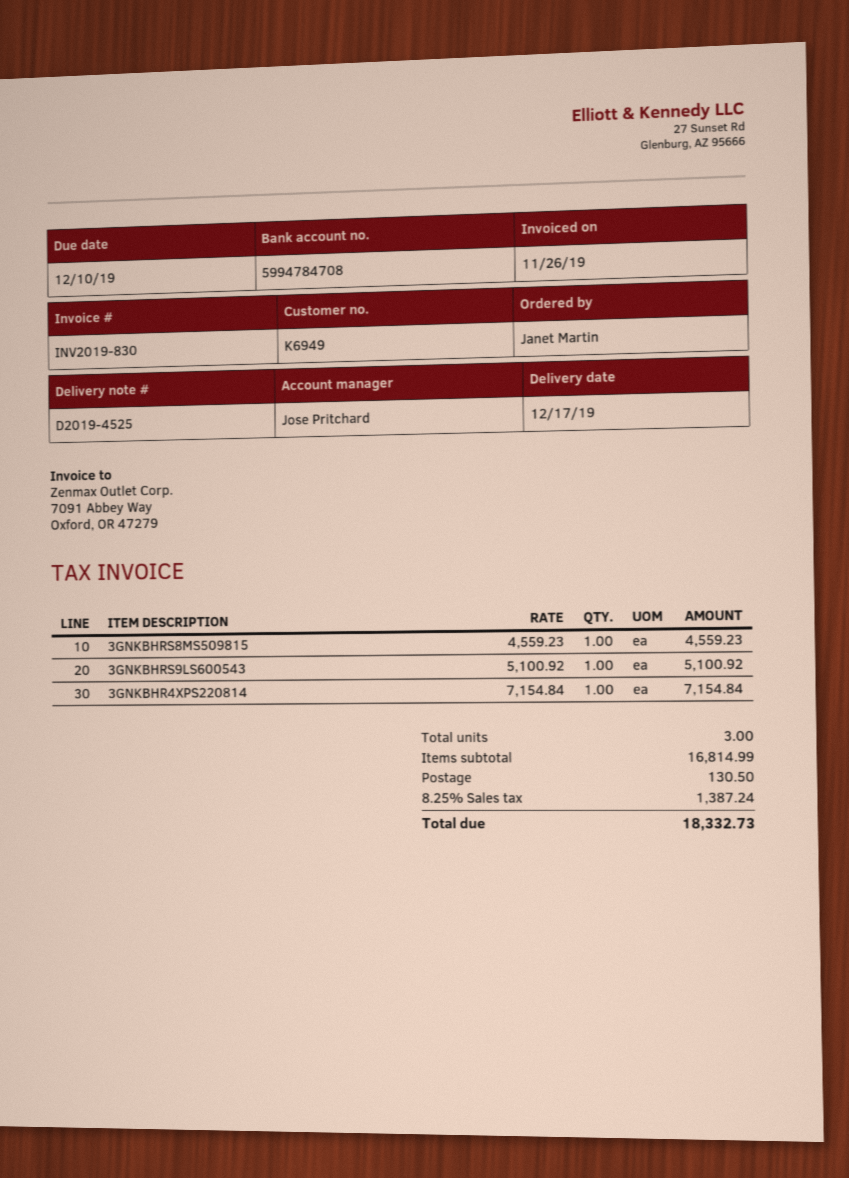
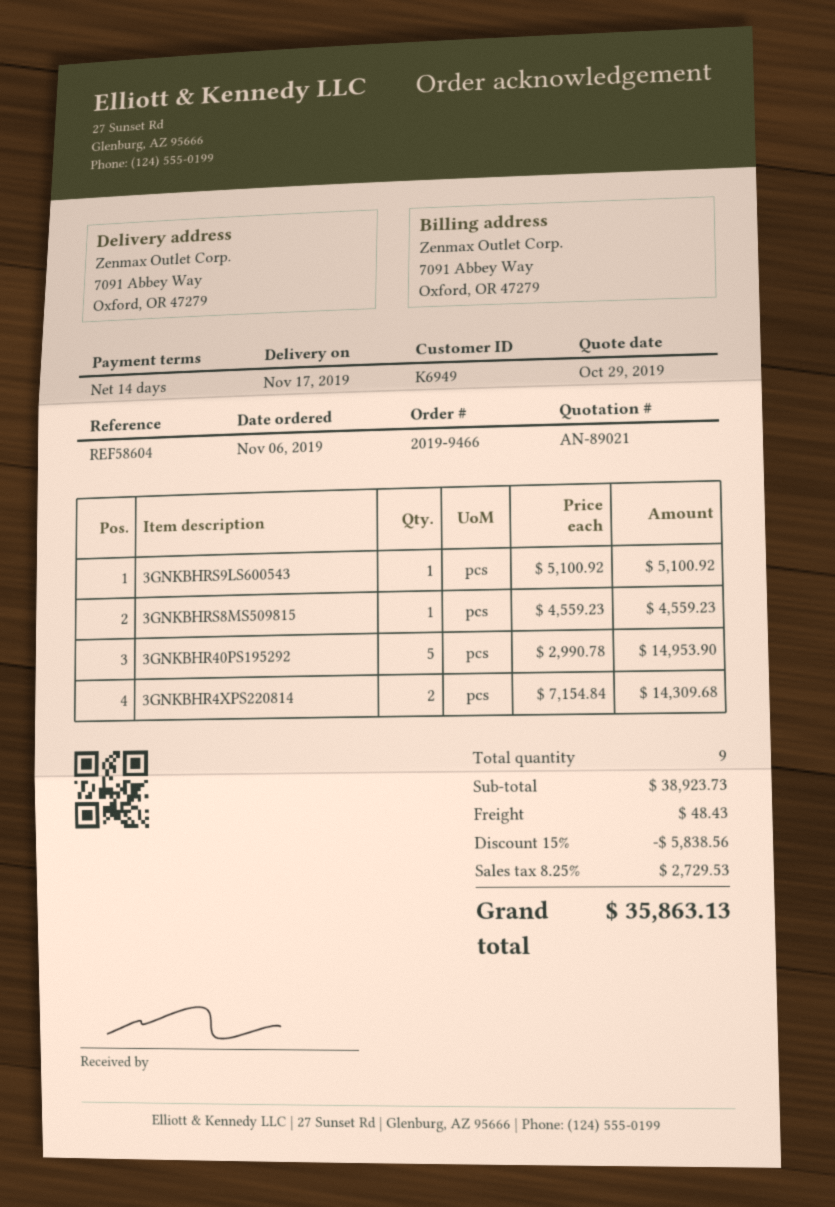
delivery date: 2019-12-17 -> 2019-11-17
3GNKBHR4XPS220814: 1 x 7154.84 = 7154.84 -> 2 x 7154.84 = 14309.68
3GNKBHR40PS195292: none -> 5 x 2990.78 = 14953.90
total quantity: 3 -> 9
subtotal: 16814.99 -> 38923.73
discount: none -> 15% = 5838.56
shipping: 130.50 -> 48.43
tax: 8.25% = 1387.24 -> 8.25% = 2729.53
total: 18332.73 -> 35863.13

